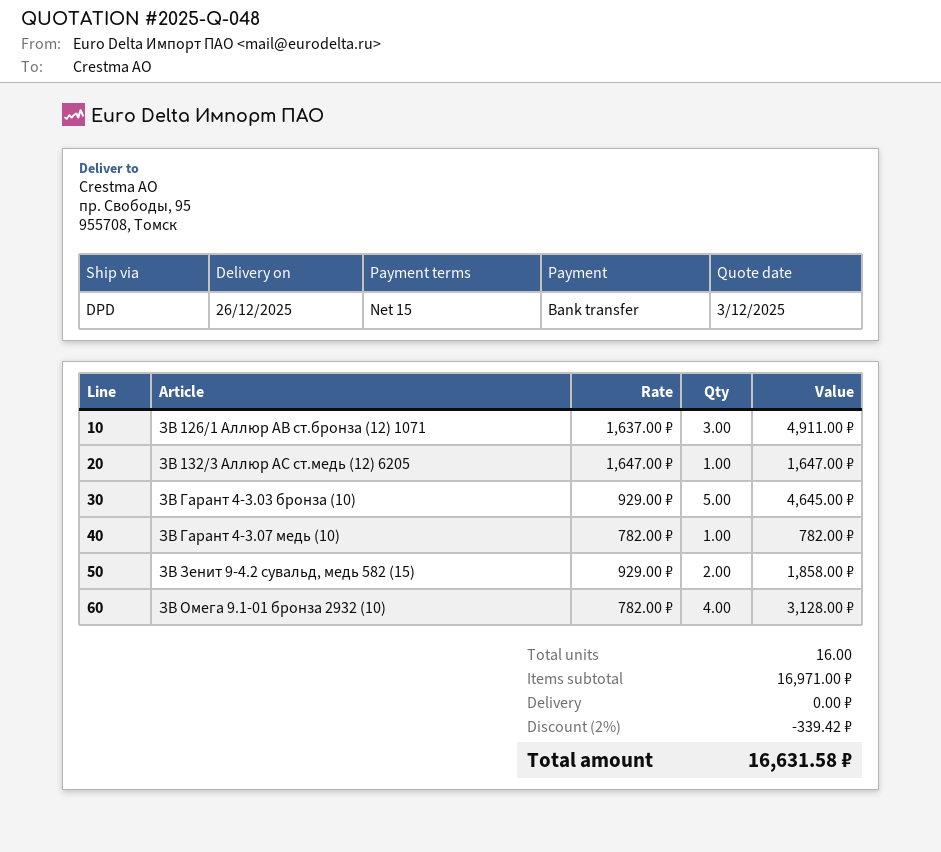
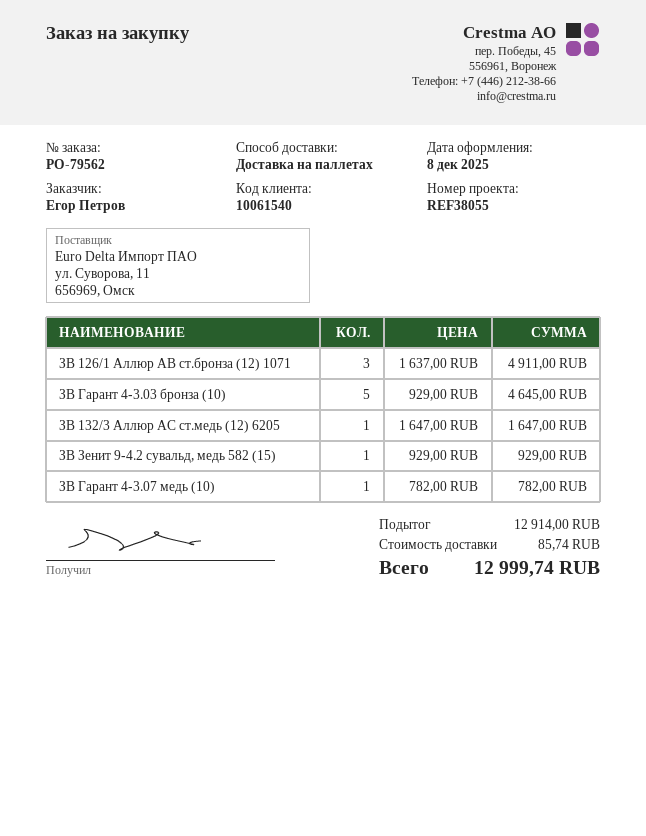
shipping method: DPD -> pallet freight
ЗВ Зенит 9-4.2 сувальд, медь 582 (15): 2 x 929.00 = 1858.00 -> 1 x 929.00 = 929.00
ЗВ Омега 9.1-01 бронза 2932 (10): 4 x 782.00 = 3128.00 -> none
subtotal: 16971.00 -> 12914.00
discount: 2% = 339.42 -> none
shipping: 0.00 -> 85.74
total: 16631.58 -> 12999.74

